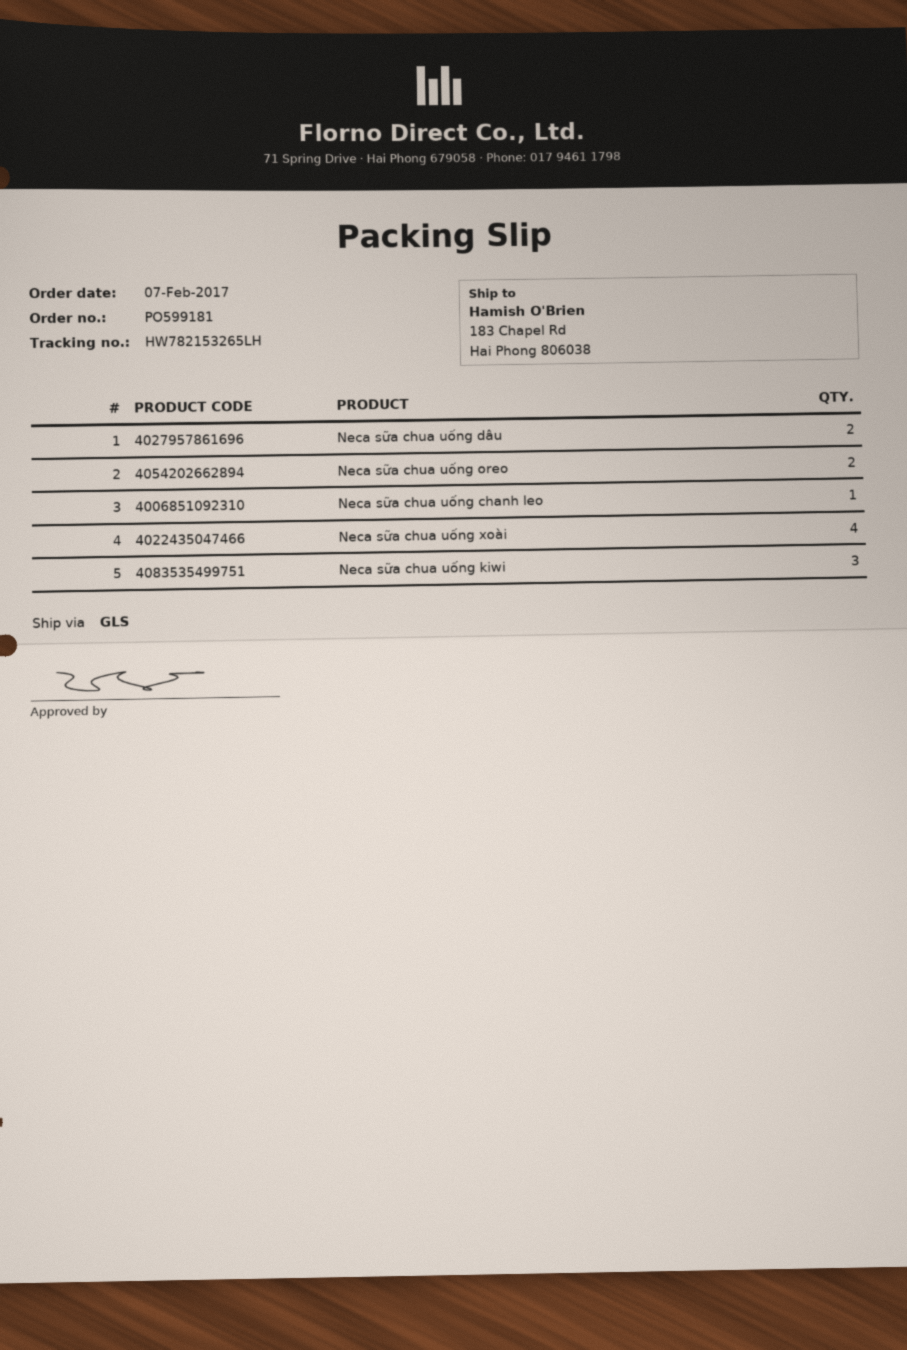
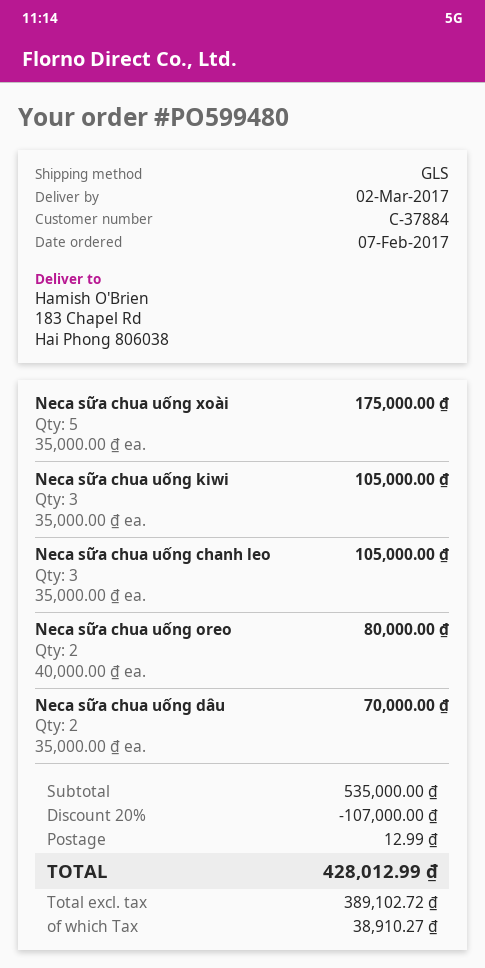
order number: PO599181 -> PO599480
Neca sữa chua uống chanh leo: 1 -> 3
Neca sữa chua uống xoài: 4 -> 5

